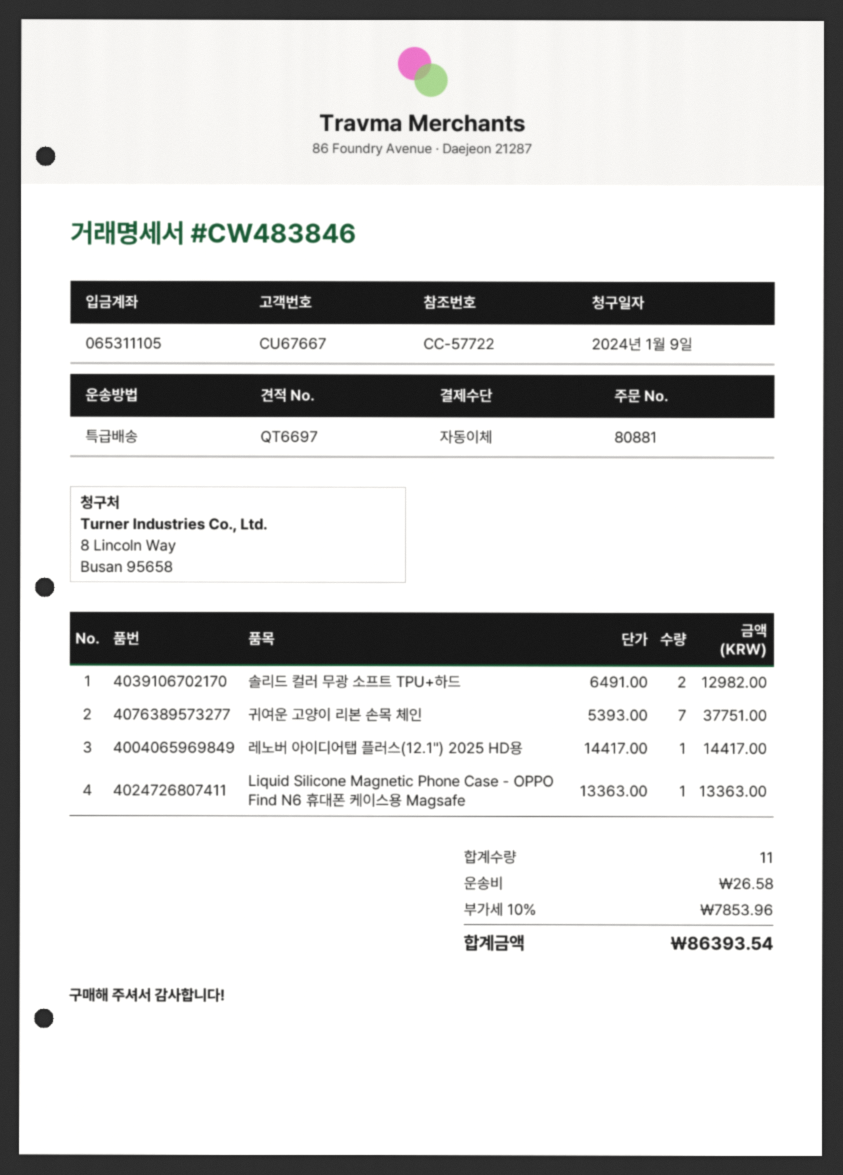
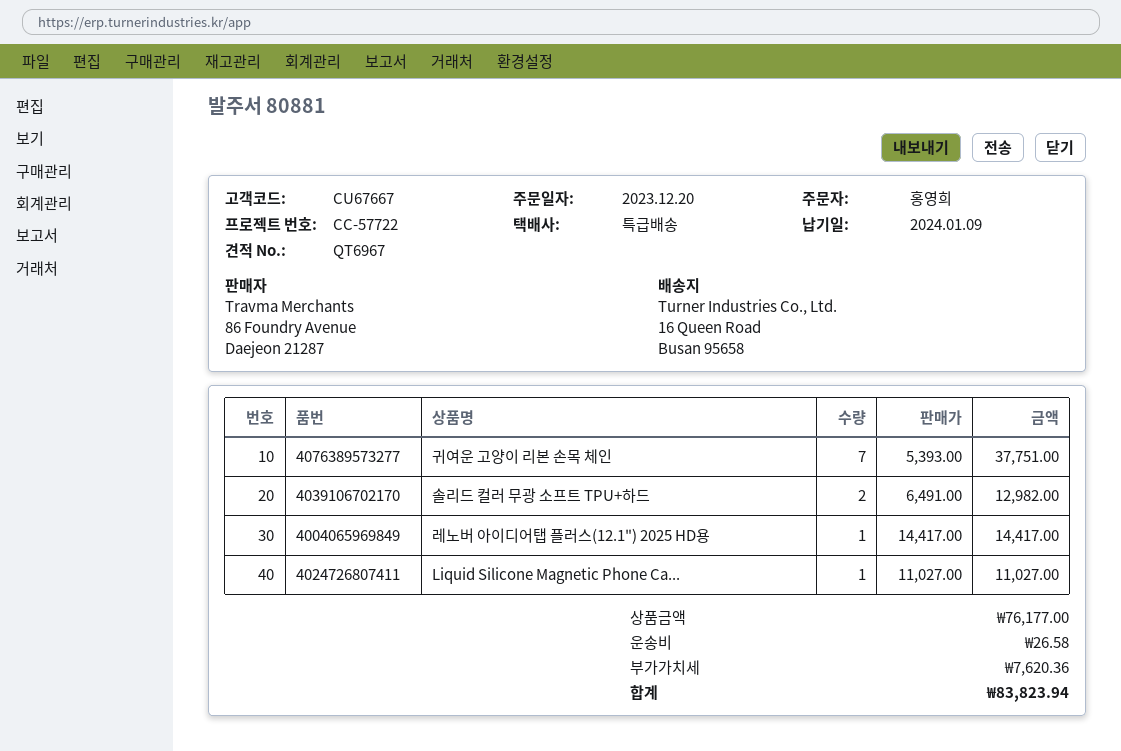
quote number: QT6697 -> QT6967
Liquid Silicone Magnetic Phone Case - OPPO Find N6 휴대폰 케이스용 Magsafe: 1 x 13363.00 = 13363.00 -> 1 x 11027.00 = 11027.00
tax: 7853.96 -> 7620.36
total: 86393.54 -> 83823.94

